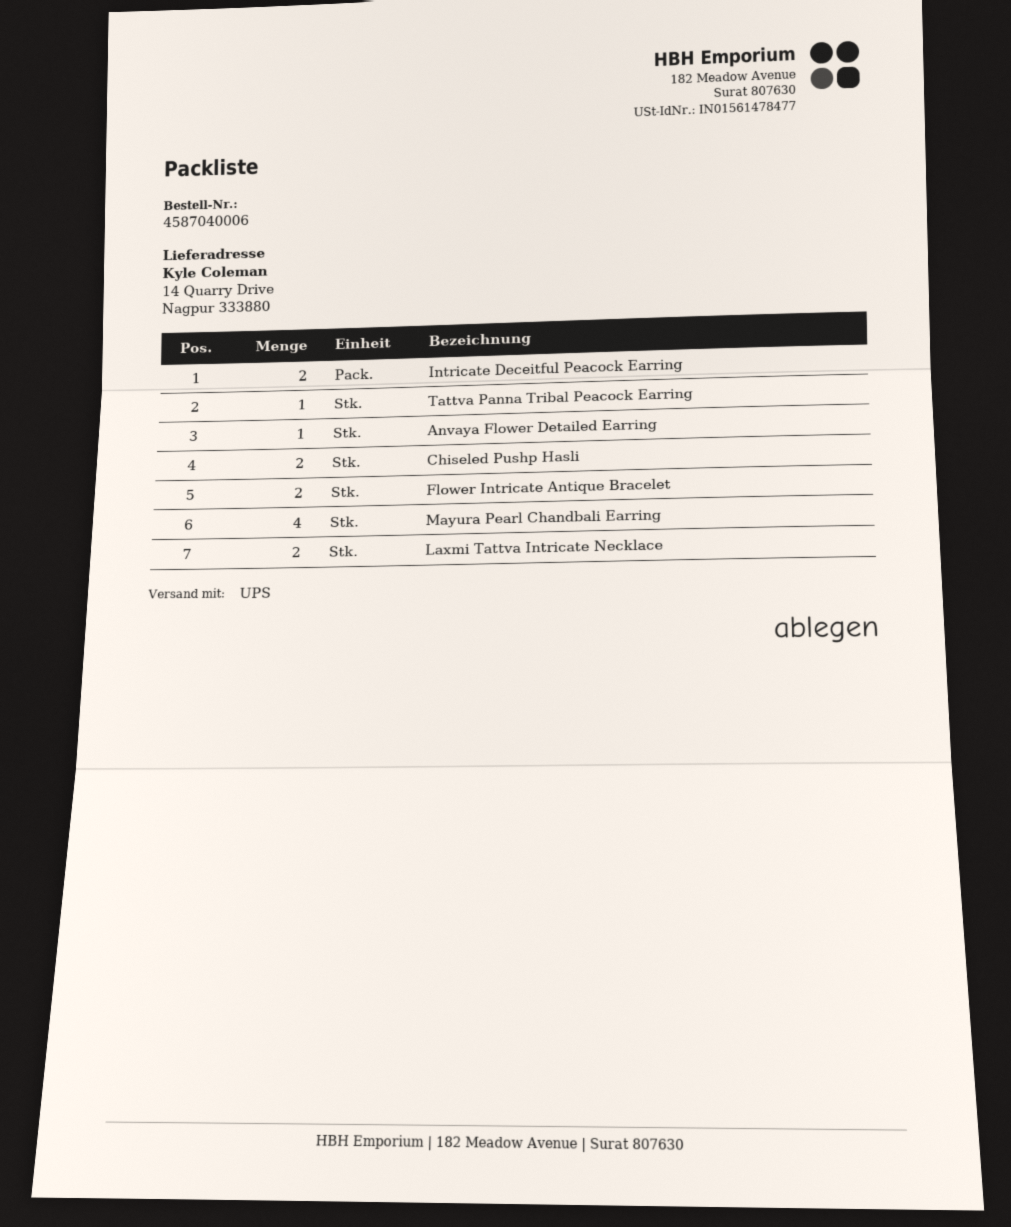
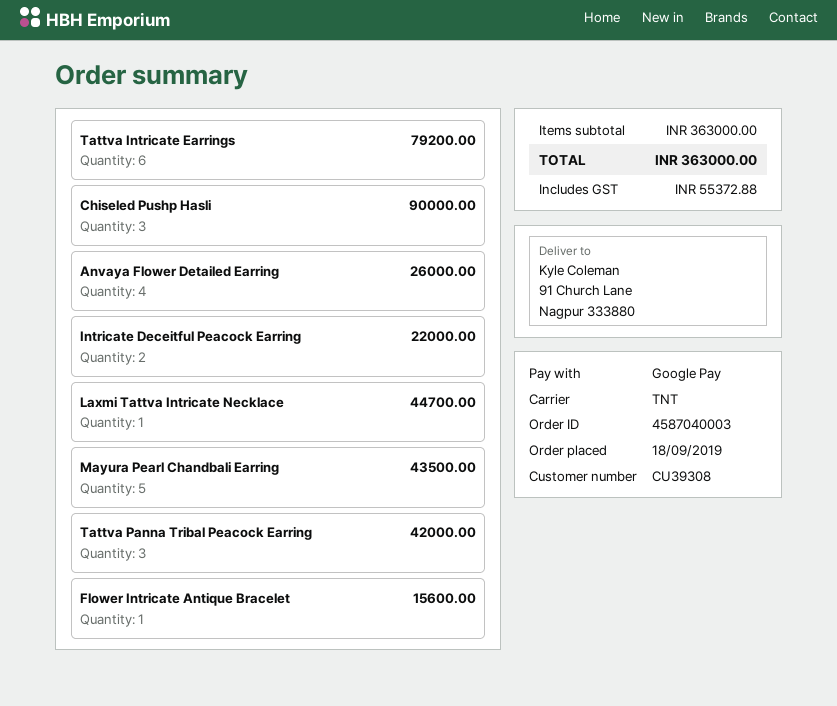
order number: 4587040006 -> 4587040003
shipping method: UPS -> TNT
ship to: 14 Quarry Drive, Nagpur 333880 -> 91 Church Lane, Nagpur 333880
Tattva Panna Tribal Peacock Earring: 1 -> 3
Anvaya Flower Detailed Earring: 1 -> 4
Chiseled Pushp Hasli: 2 -> 3
Flower Intricate Antique Bracelet: 2 -> 1
Mayura Pearl Chandbali Earring: 4 -> 5
Laxmi Tattva Intricate Necklace: 2 -> 1
Tattva Intricate Earrings: none -> 6

